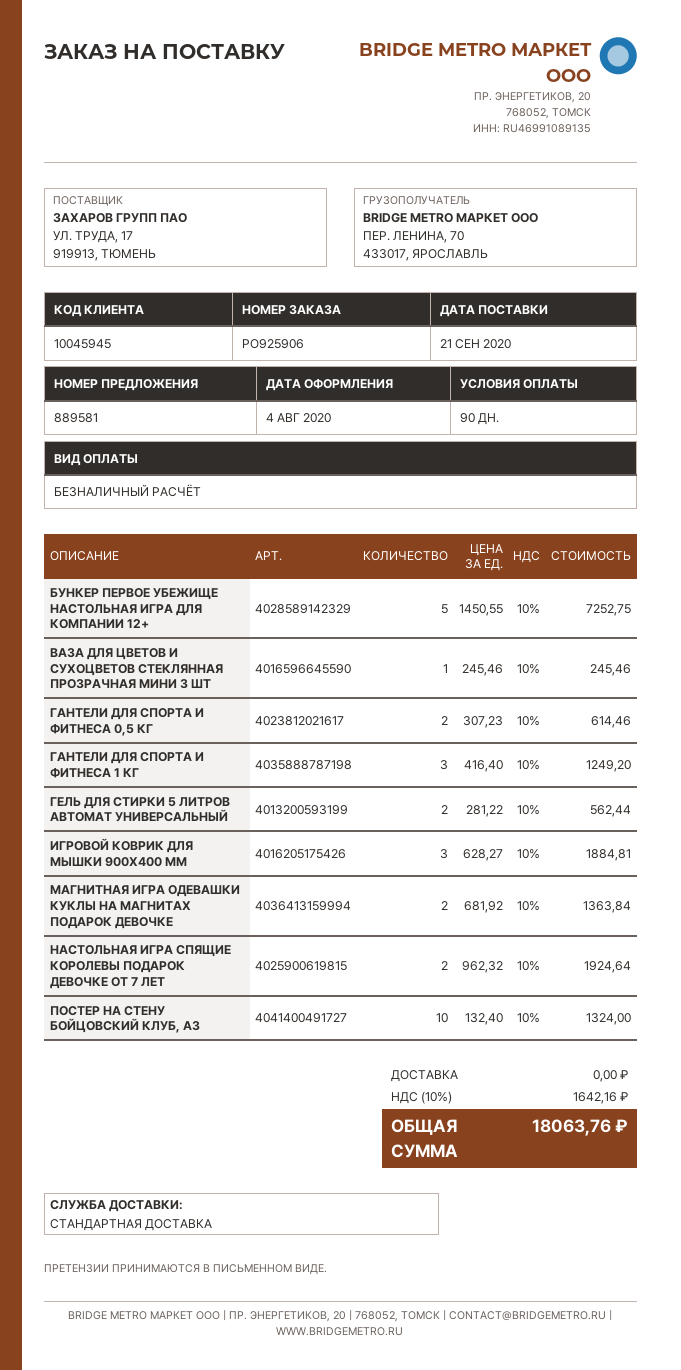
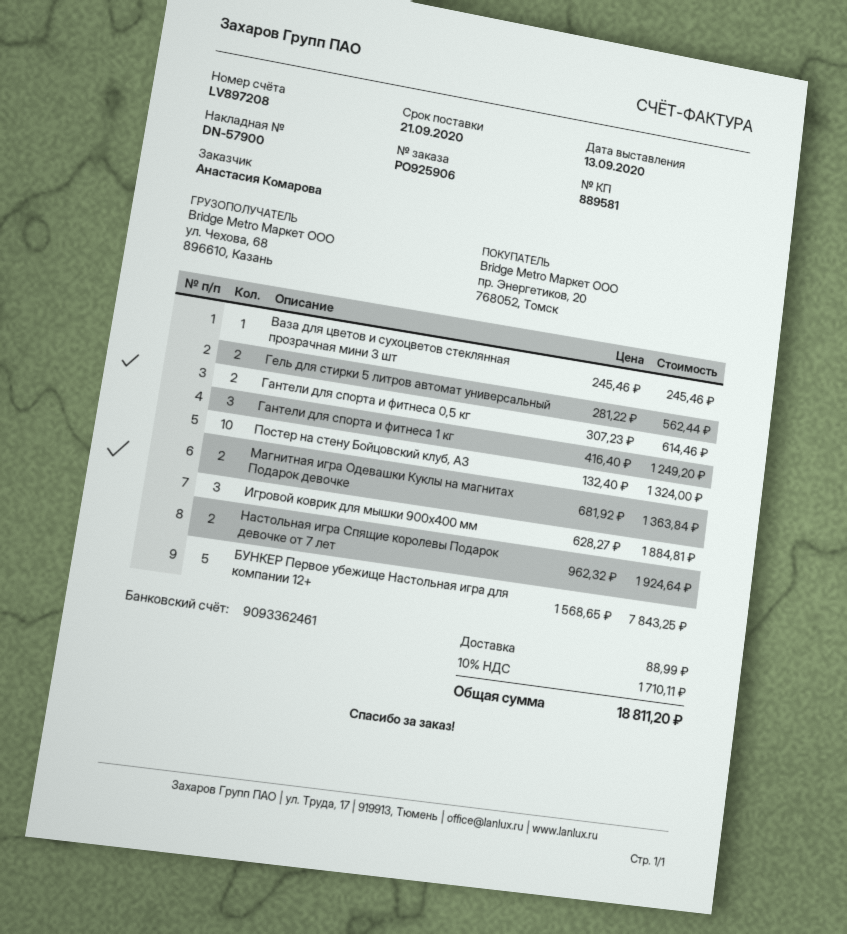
ship to: ПЕР. ЛЕНИНА, 70, 433017, ЯРОСЛАВЛЬ -> ул. Чехова, 68, 896610, Казань
БУНКЕР ПЕРВОЕ УБЕЖИЩЕ НАСТОЛЬНАЯ ИГРА ДЛЯ КОМПАНИИ 12+: 5 x 1450.55 = 7252.75 -> 5 x 1568.65 = 7843.25
shipping: 0.00 -> 88.99
tax: 10% = 1642.16 -> 10% = 1710.11
total: 18063.76 -> 18811.20

